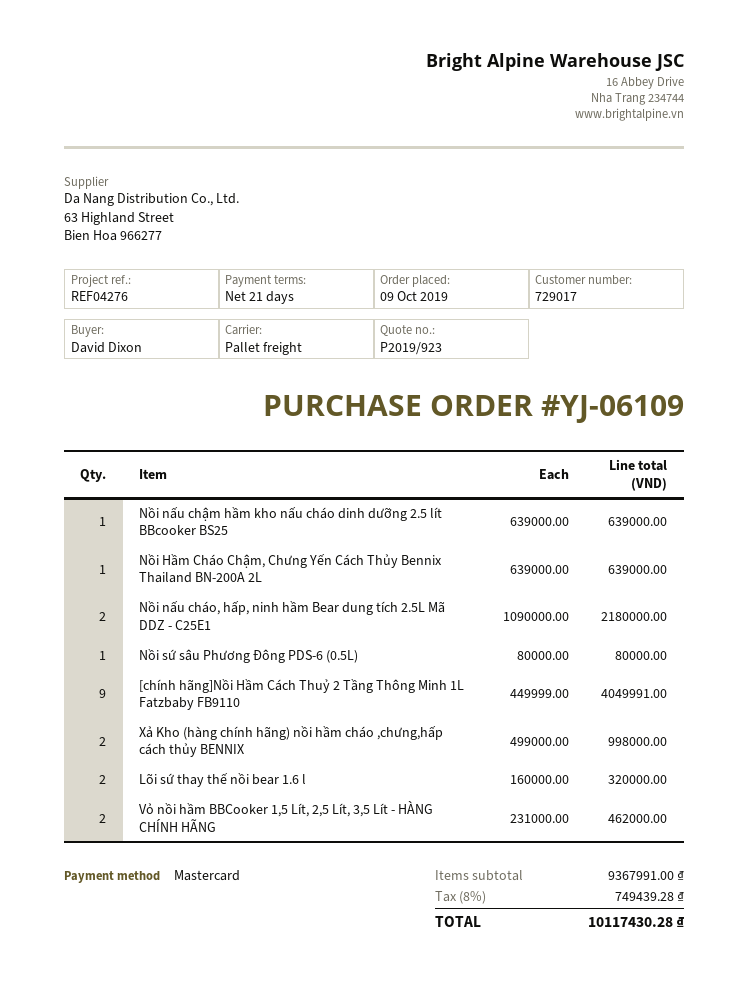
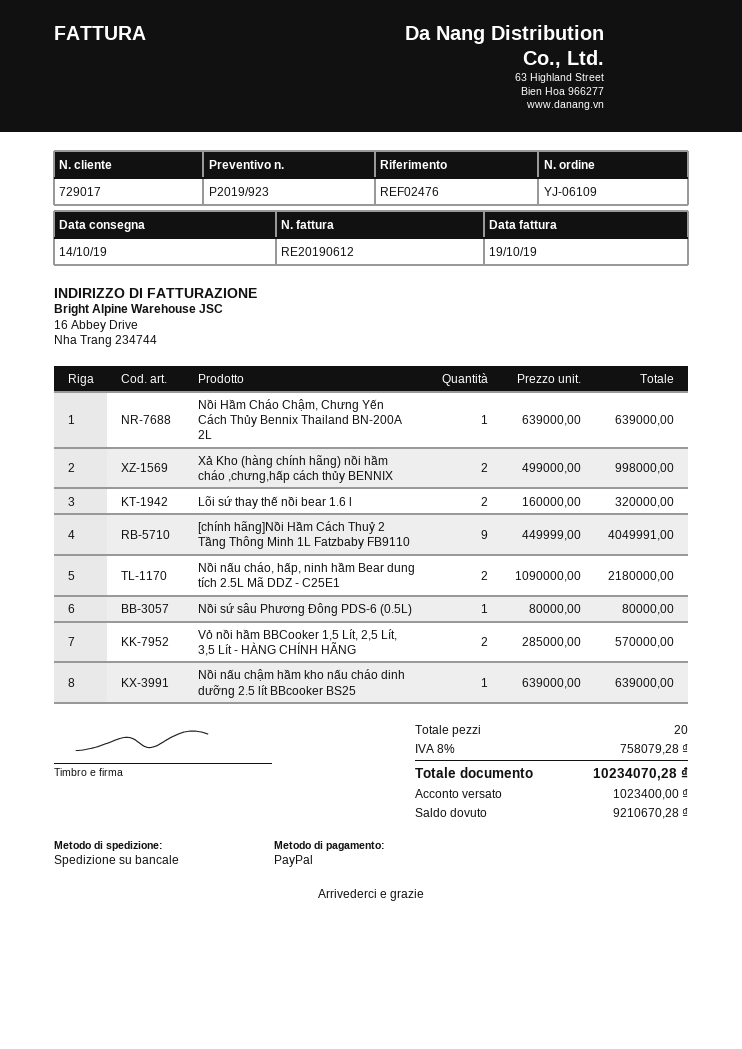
reference: REF04276 -> REF02476
payment method: Mastercard -> PayPal
Vỏ nồi hầm BBCooker 1,5 Lít, 2,5 Lít, 3,5 Lít - HÀNG CHÍNH HÃNG: 2 x 231000.00 = 462000.00 -> 2 x 285000.00 = 570000.00
tax: 8% = 749439.28 -> 8% = 758079.28
total: 10117430.28 -> 10234070.28

